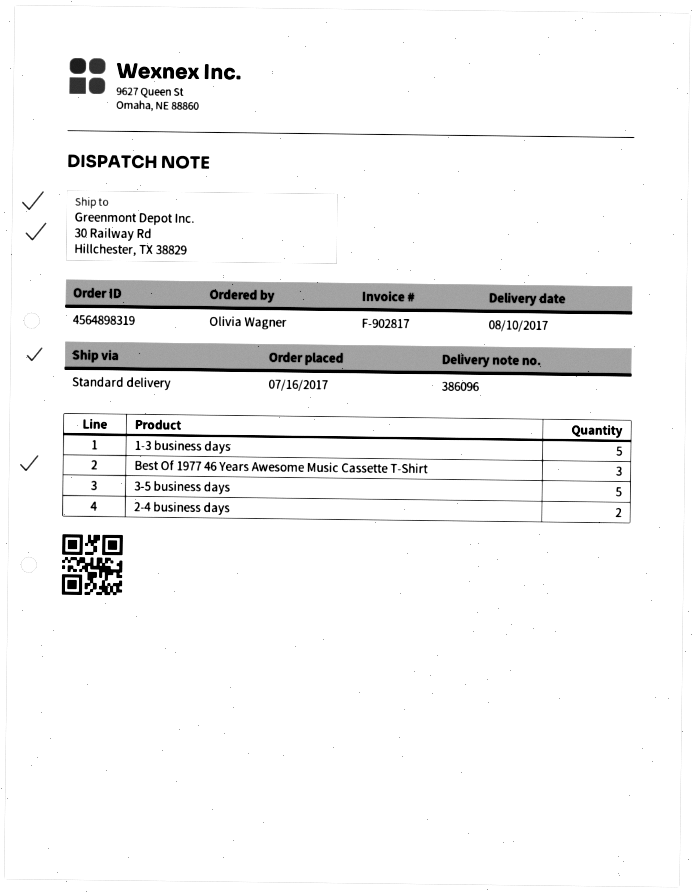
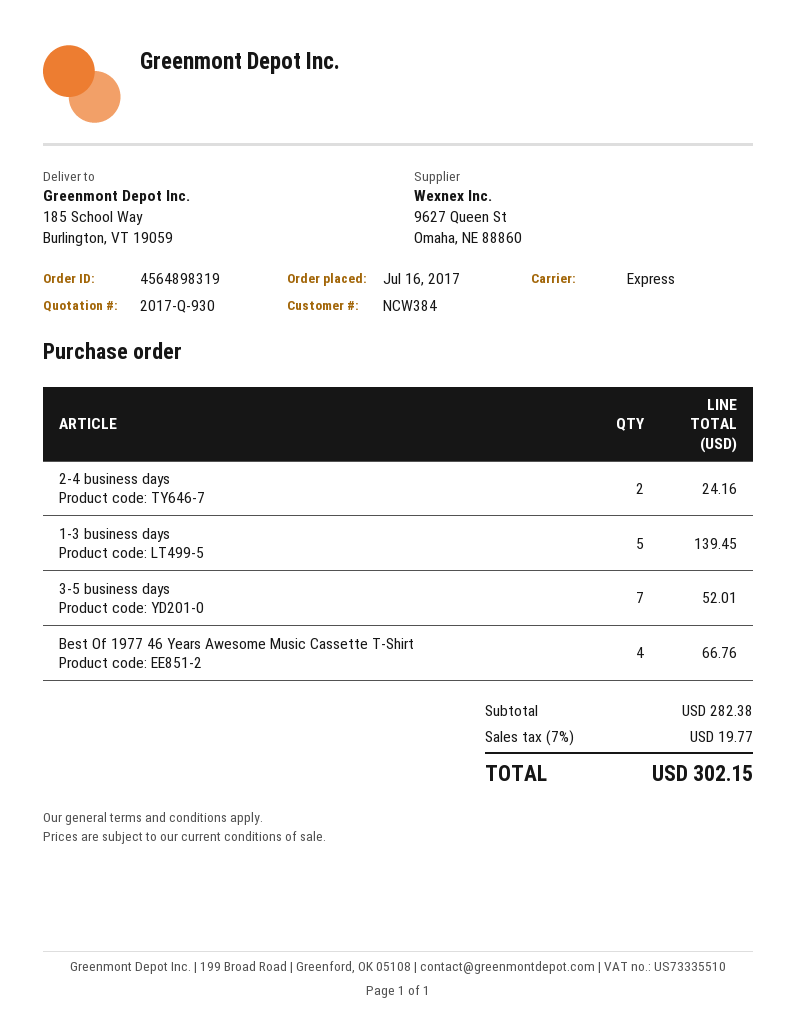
shipping method: standard -> express
ship to: 30 Railway Rd, Hillchester, TX 38829 -> 185 School Way, Burlington, VT 19059
Best Of 1977 46 Years Awesome Music Cassette T-Shirt: 3 -> 4
3-5 business days: 5 -> 7

